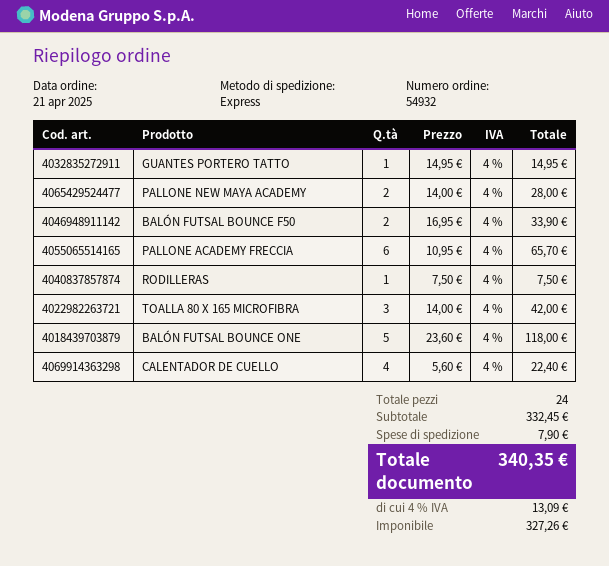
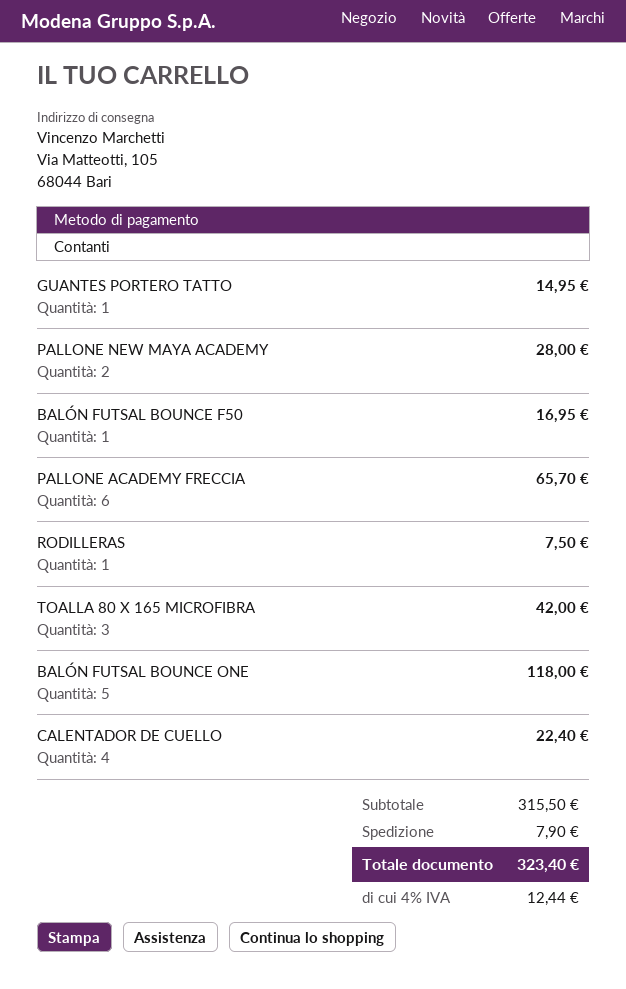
BALÓN FUTSAL BOUNCE F50: 2 for 33.90 -> 1 for 16.95
subtotal: 332.45 -> 315.50
tax: 4% = 13.09 -> 4% = 12.44
total: 340.35 -> 323.40

